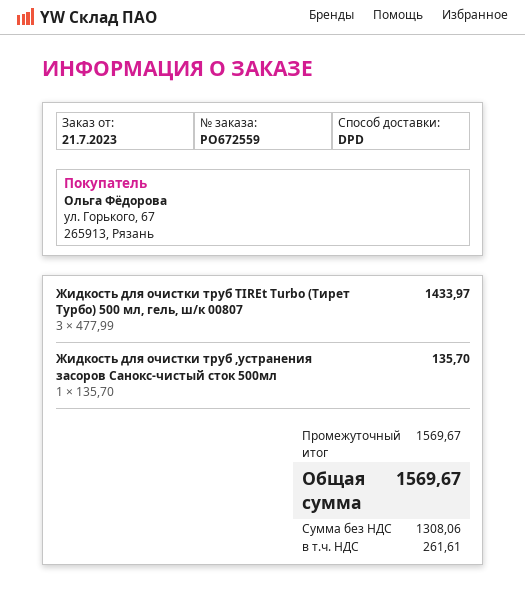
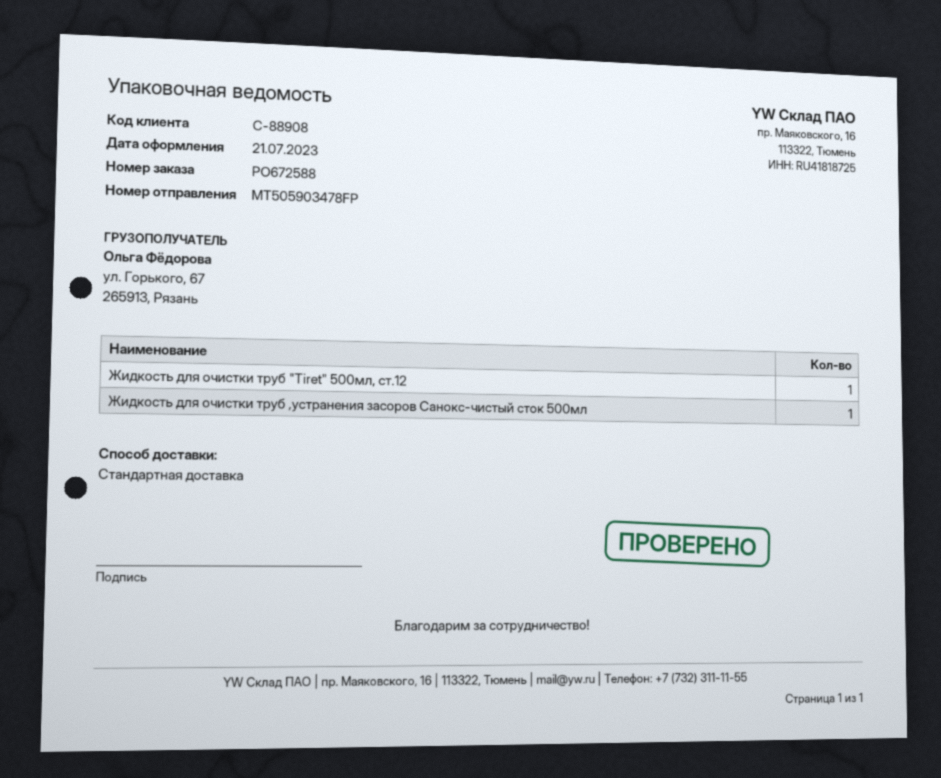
order number: PO672559 -> PO672588
shipping method: DPD -> standard
Жидкость для очистки труб TIREt Turbo (Тирет Турбо) 500 мл, гель, ш/к 00807: 3 -> none
Жидкость для очистки труб "Tiret" 500мл, ст.12: none -> 1

